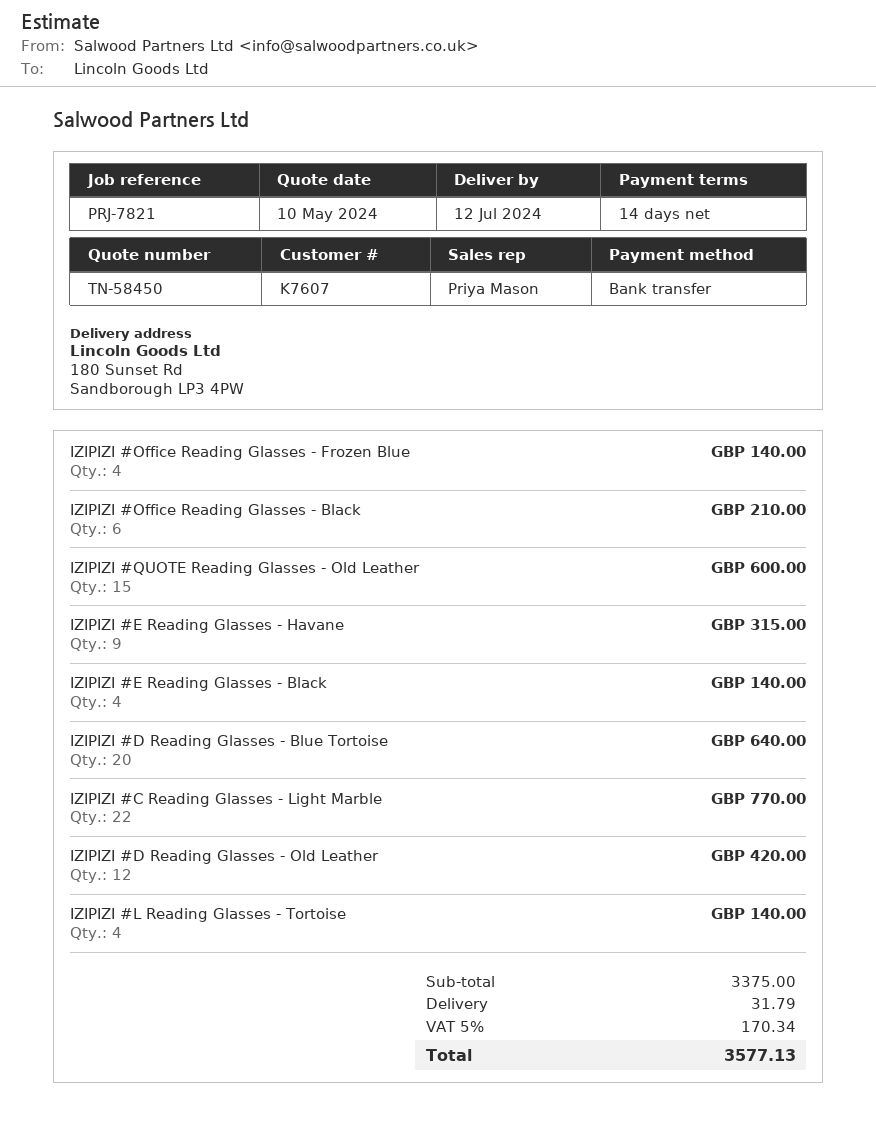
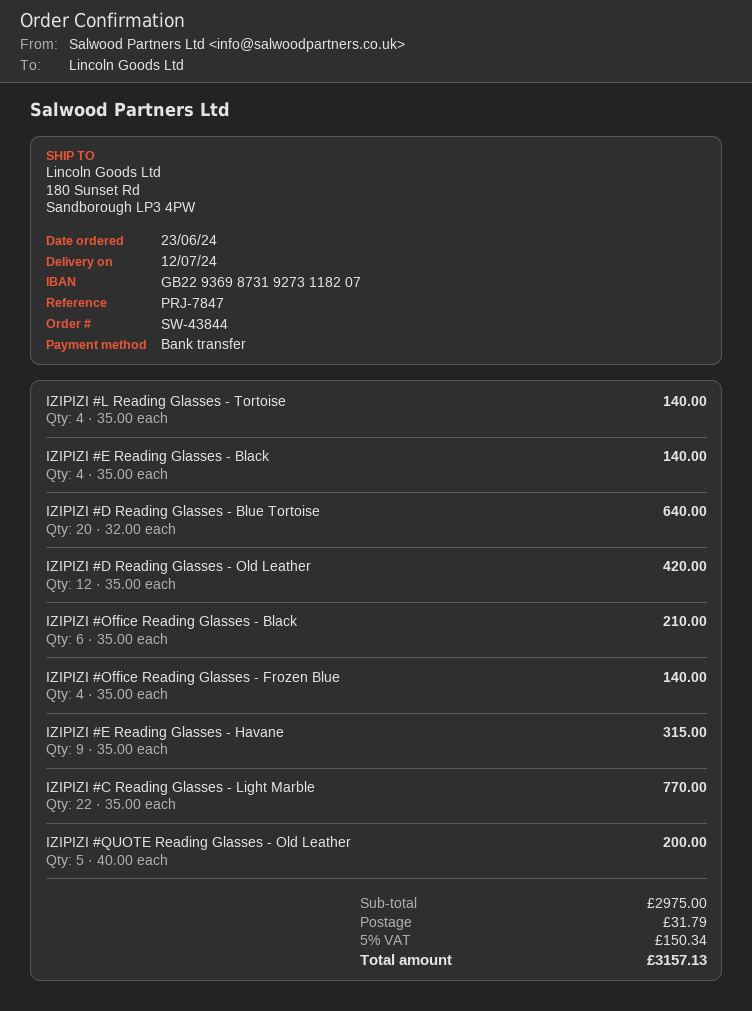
reference: PRJ-7821 -> PRJ-7847
IZIPIZI #QUOTE Reading Glasses - Old Leather: 15 for 600.00 -> 5 for 200.00
subtotal: 3375.00 -> 2975.00
tax: 5% = 170.34 -> 5% = 150.34
total: 3577.13 -> 3157.13

